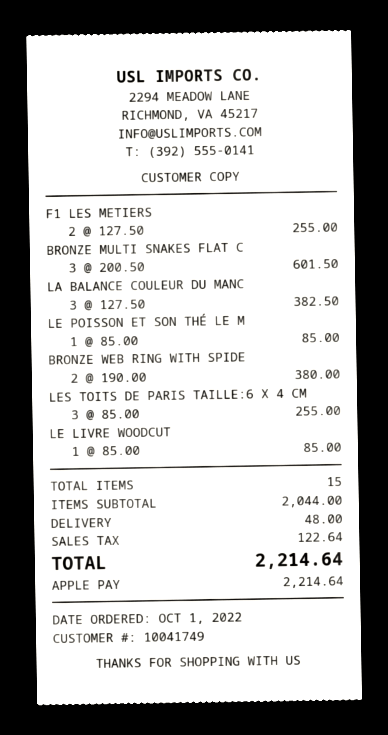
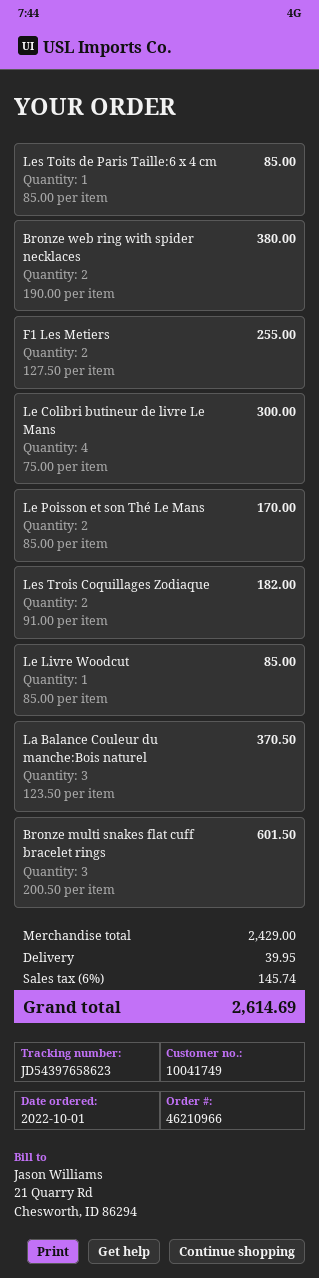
LA BALANCE COULEUR DU MANC: 3 x 127.50 = 382.50 -> 3 x 123.50 = 370.50
LE POISSON ET SON THÉ LE M: 1 x 85.00 = 85.00 -> 2 x 85.00 = 170.00
LES TOITS DE PARIS TAILLE:6 X 4 CM: 3 x 85.00 = 255.00 -> 1 x 85.00 = 85.00
Le Colibri butineur de livre Le Mans: none -> 4 x 75.00 = 300.00
Les Trois Coquillages Zodiaque: none -> 2 x 91.00 = 182.00
subtotal: 2044.00 -> 2429.00
shipping: 48.00 -> 39.95
tax: 122.64 -> 145.74
total: 2214.64 -> 2614.69

